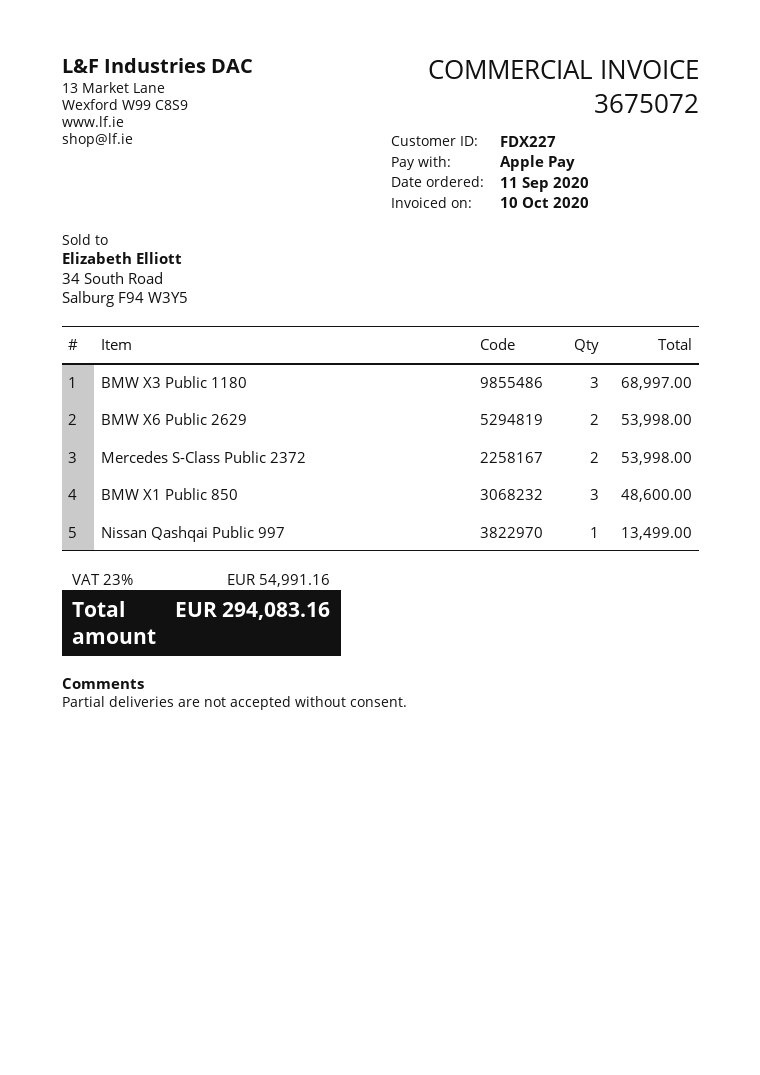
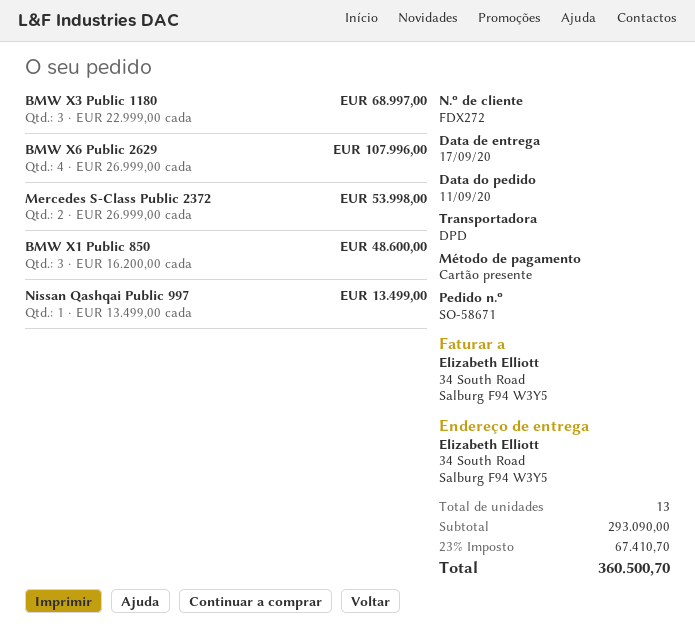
customer number: FDX227 -> FDX272
payment method: Apple Pay -> gift card
BMW X6 Public 2629: 2 for 53998.00 -> 4 for 107996.00
tax: 23% = 54991.16 -> 23% = 67410.70
total: 294083.16 -> 360500.70

